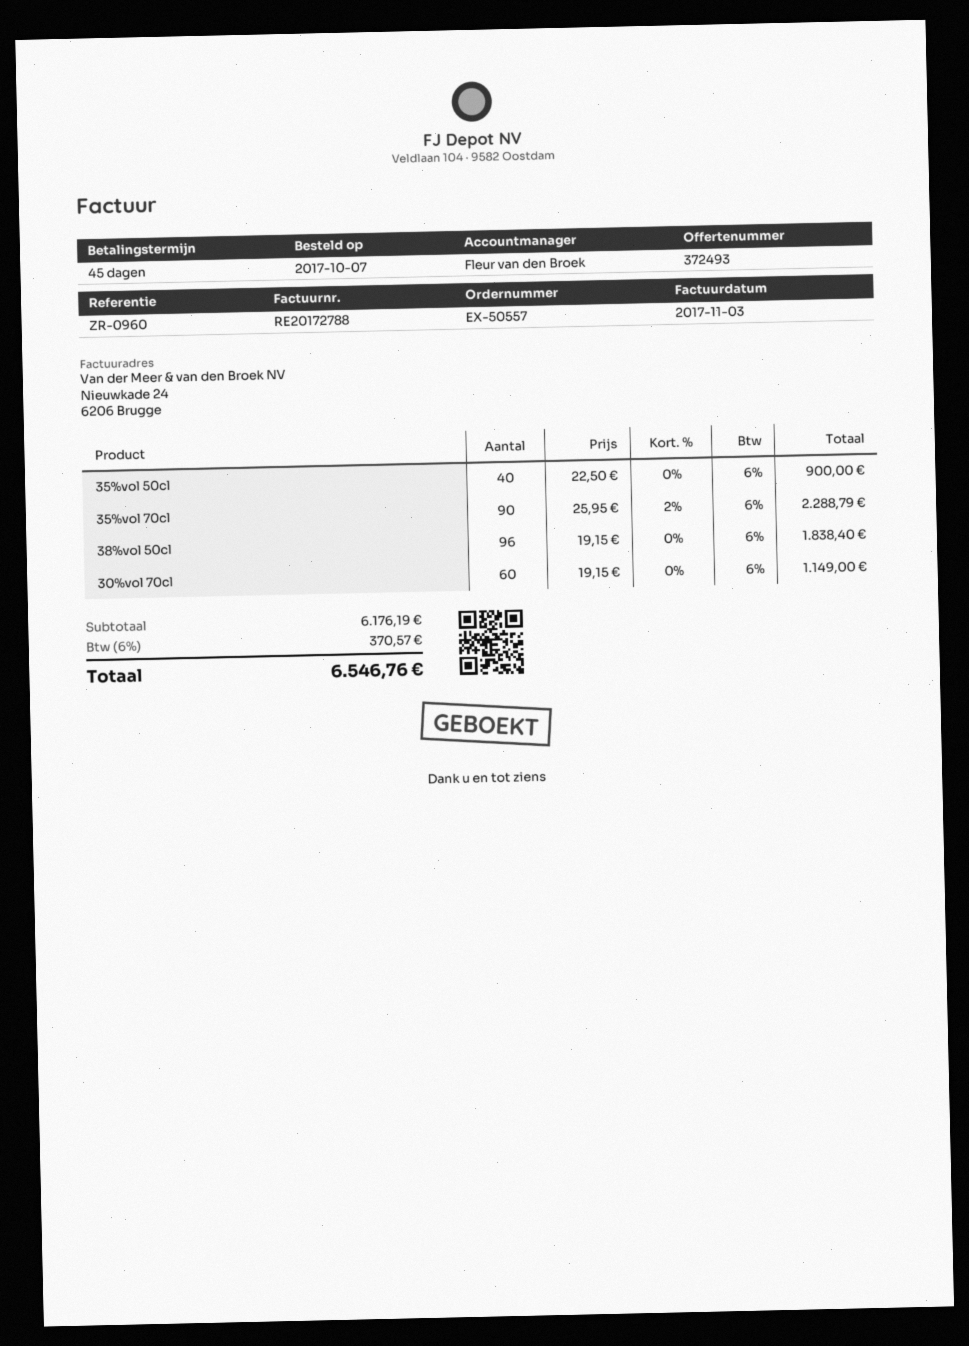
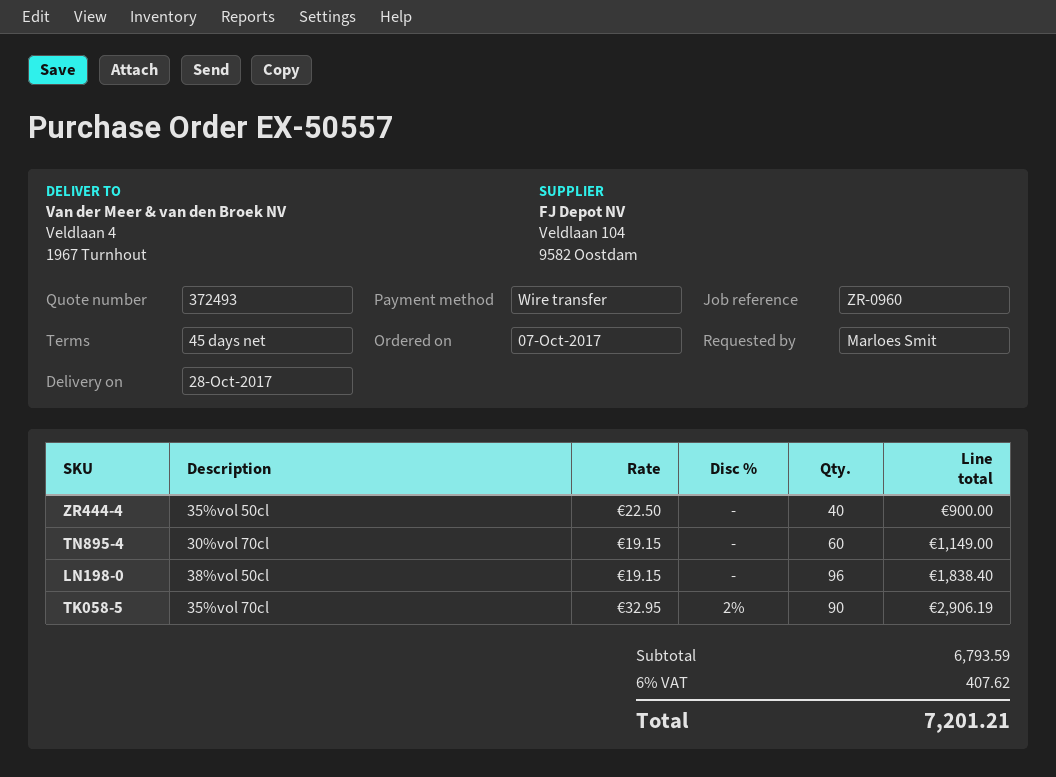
35%vol 70cl: 90 x 25.95 - 2% = 2288.79 -> 90 x 32.95 - 2% = 2906.19
subtotal: 6176.19 -> 6793.59
tax: 6% = 370.57 -> 6% = 407.62
total: 6546.76 -> 7201.21

